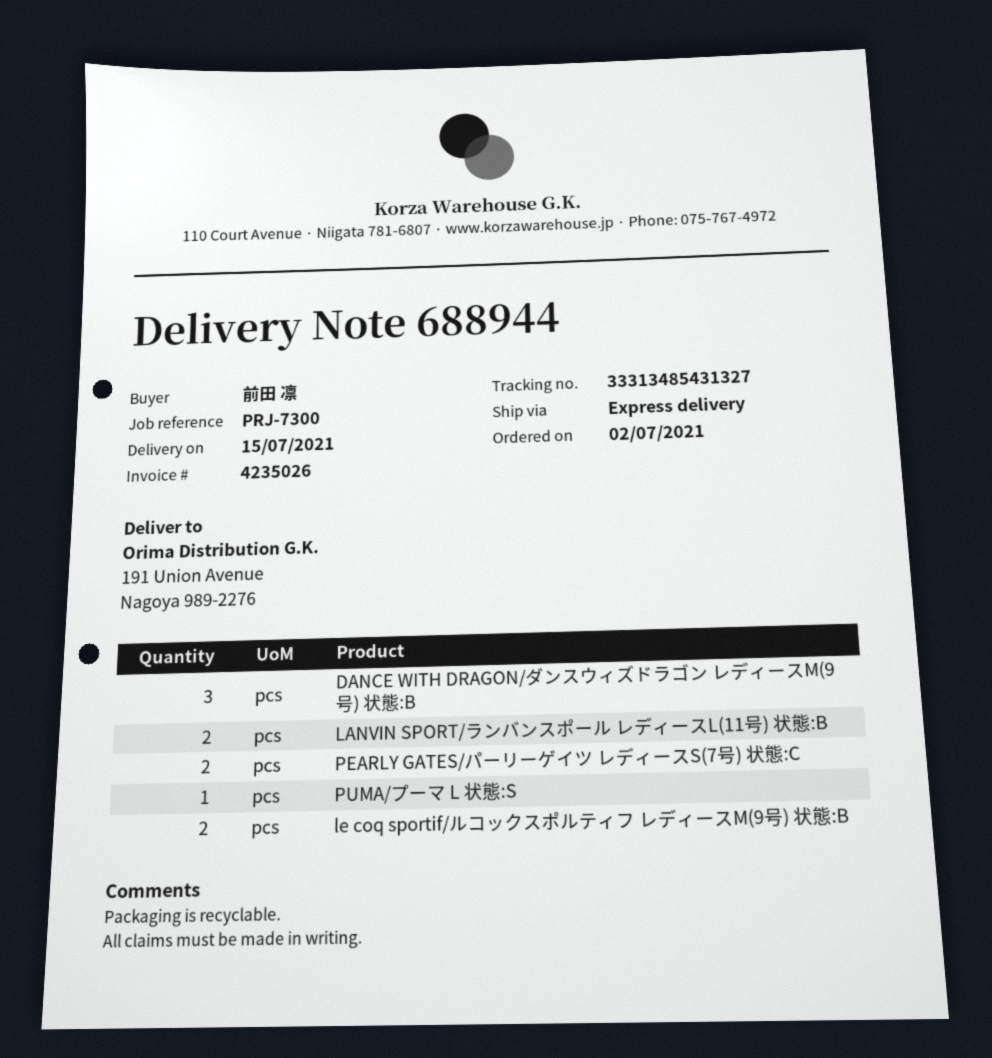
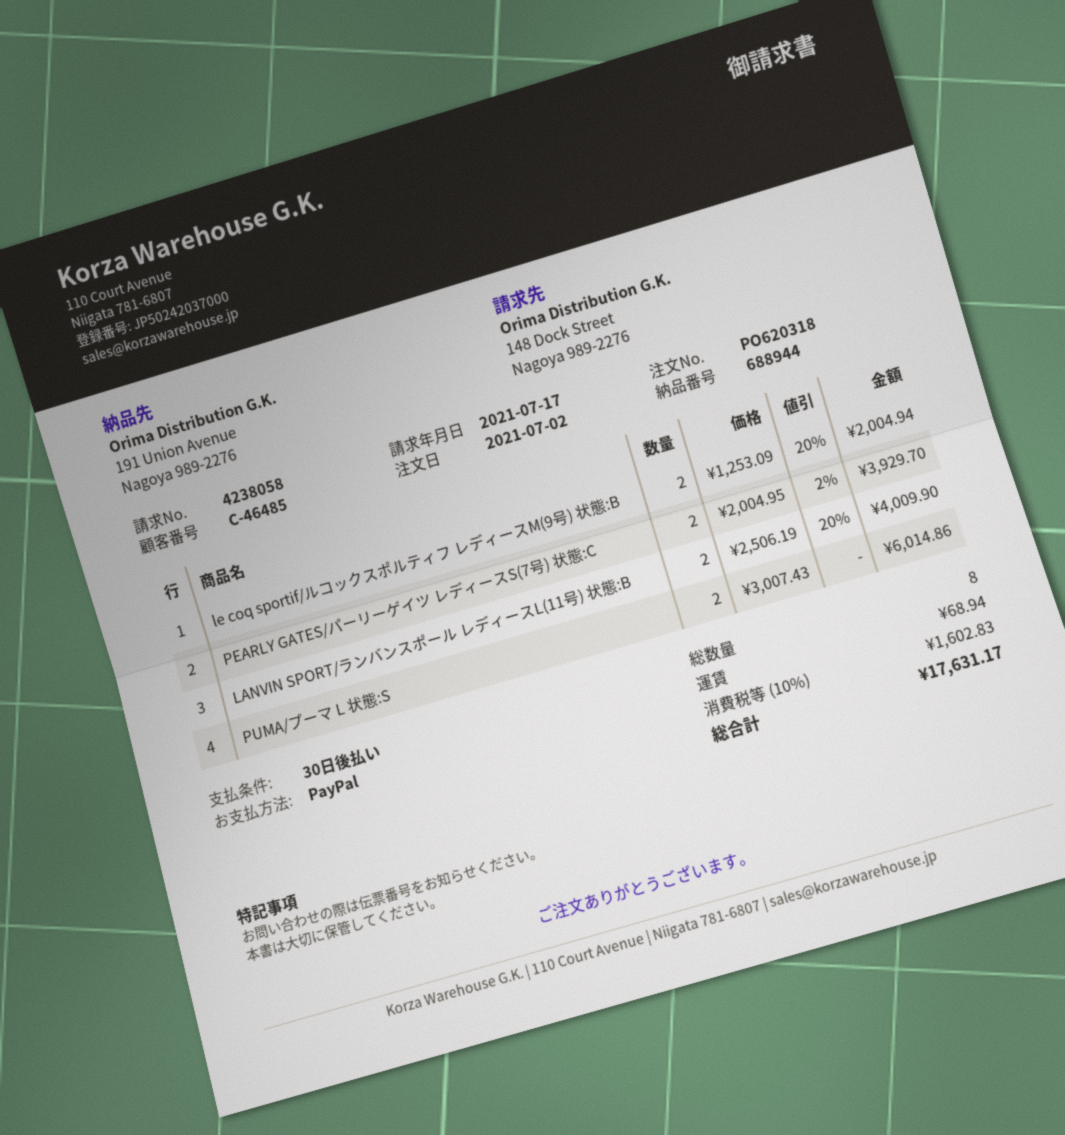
invoice number: 4235026 -> 4238058
DANCE WITH DRAGON/ダンスウィズドラゴン レディースM(9号) 状態:B: 3 -> none
PUMA/プーマ L 状態:S: 1 -> 2

